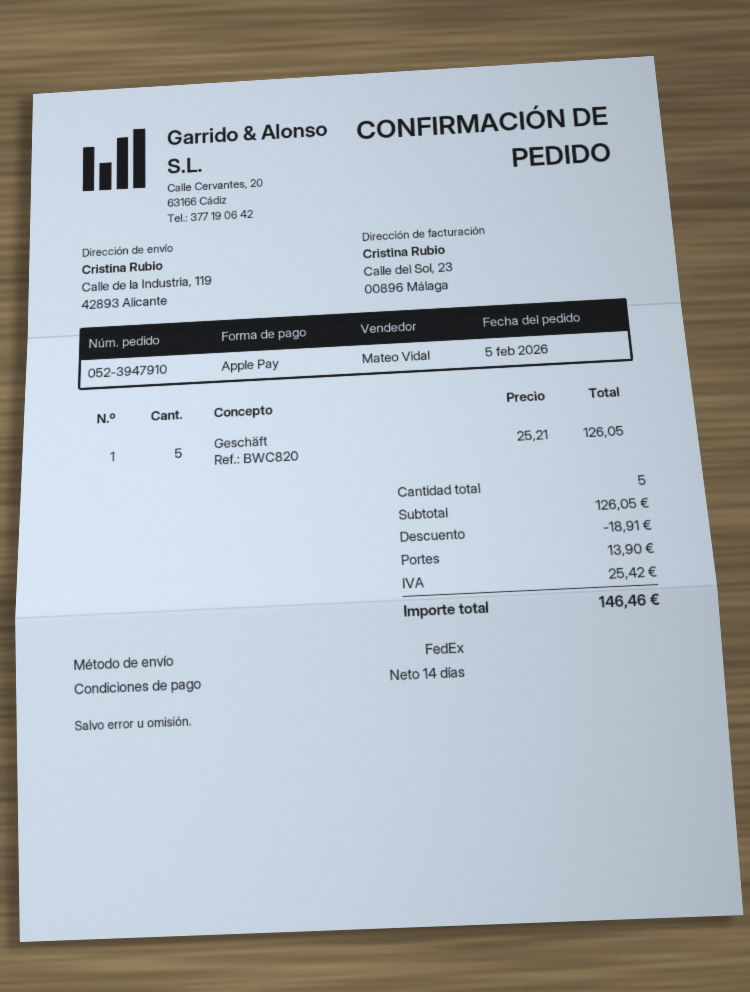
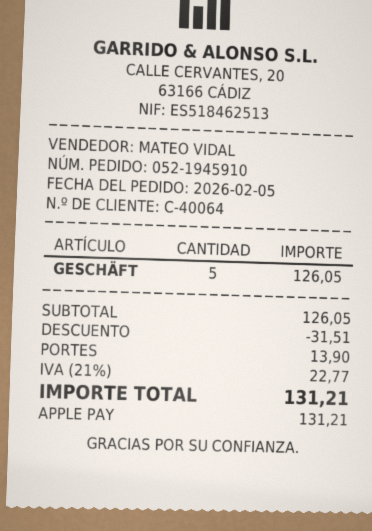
order number: 052-3947910 -> 052-1945910
discount: 18.91 -> 31.51
tax: 25.42 -> 22.77
total: 146.46 -> 131.21

